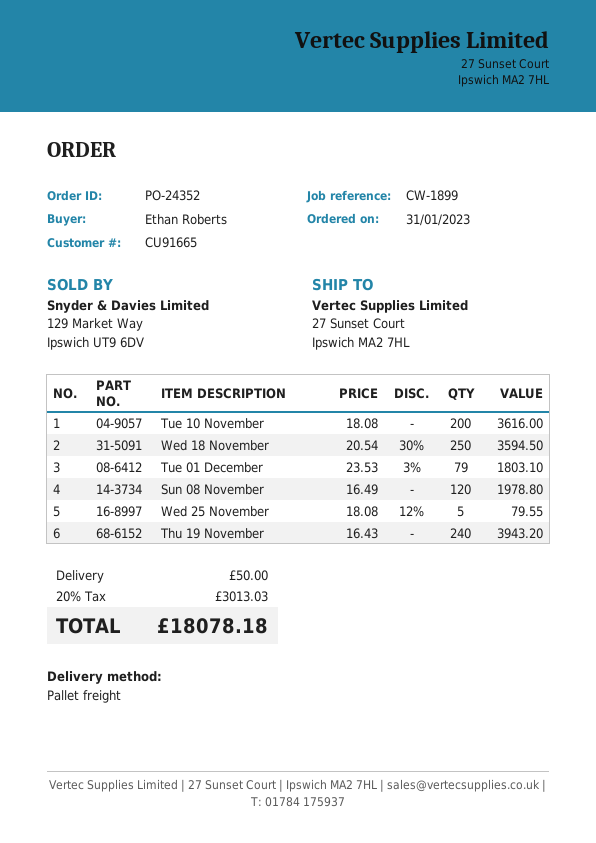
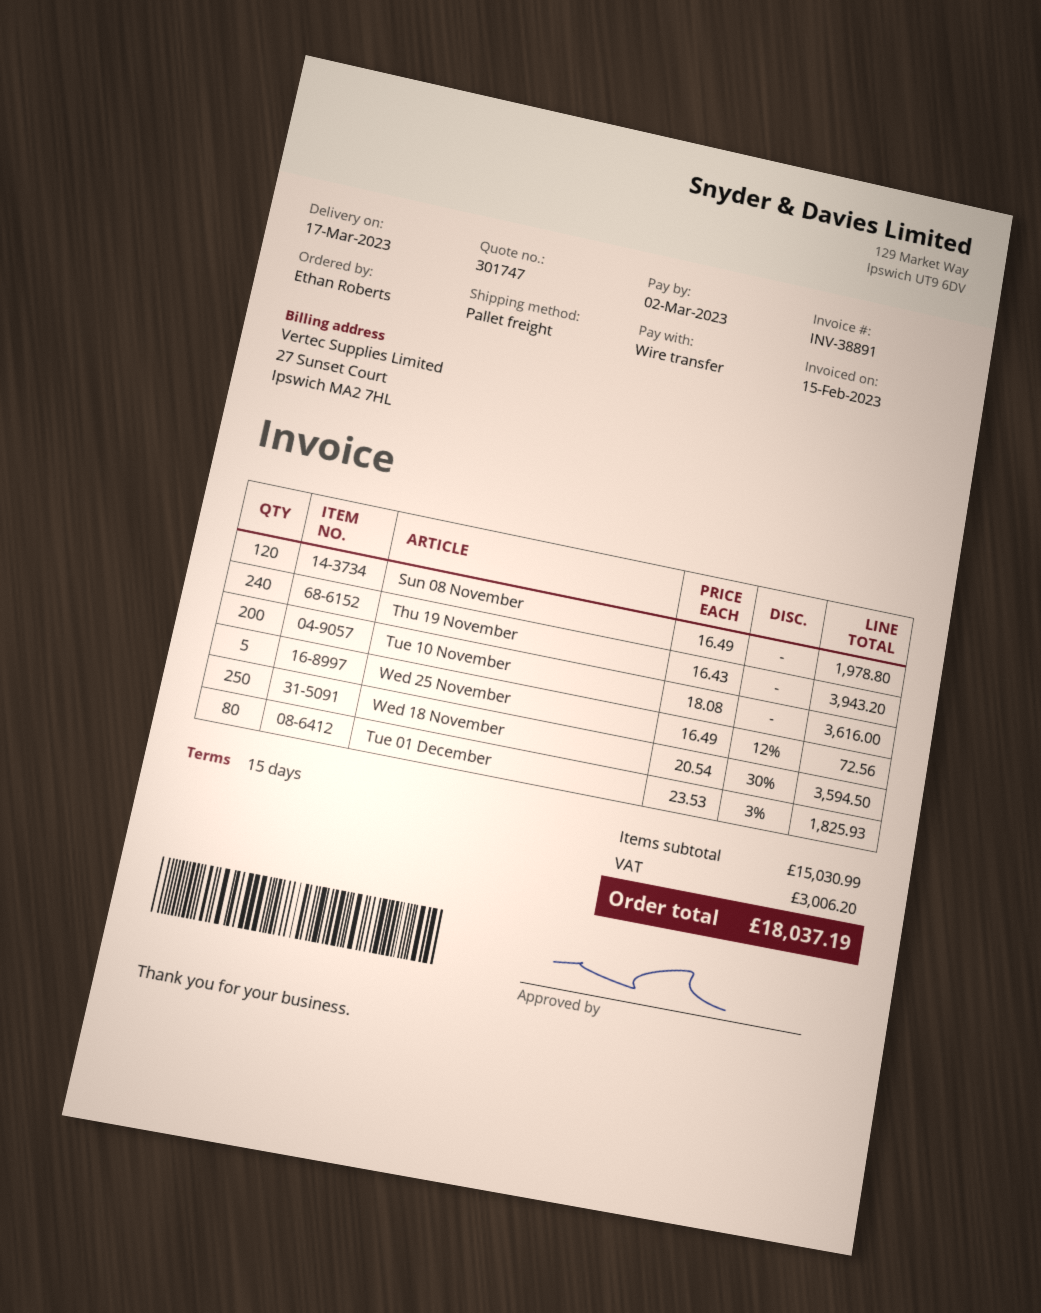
Tue 01 December: 79 x 23.53 - 3% = 1803.10 -> 80 x 23.53 - 3% = 1825.93
Wed 25 November: 5 x 18.08 - 12% = 79.55 -> 5 x 16.49 - 12% = 72.56
shipping: 50.00 -> none
tax: 3013.03 -> 3006.20
total: 18078.18 -> 18037.19

